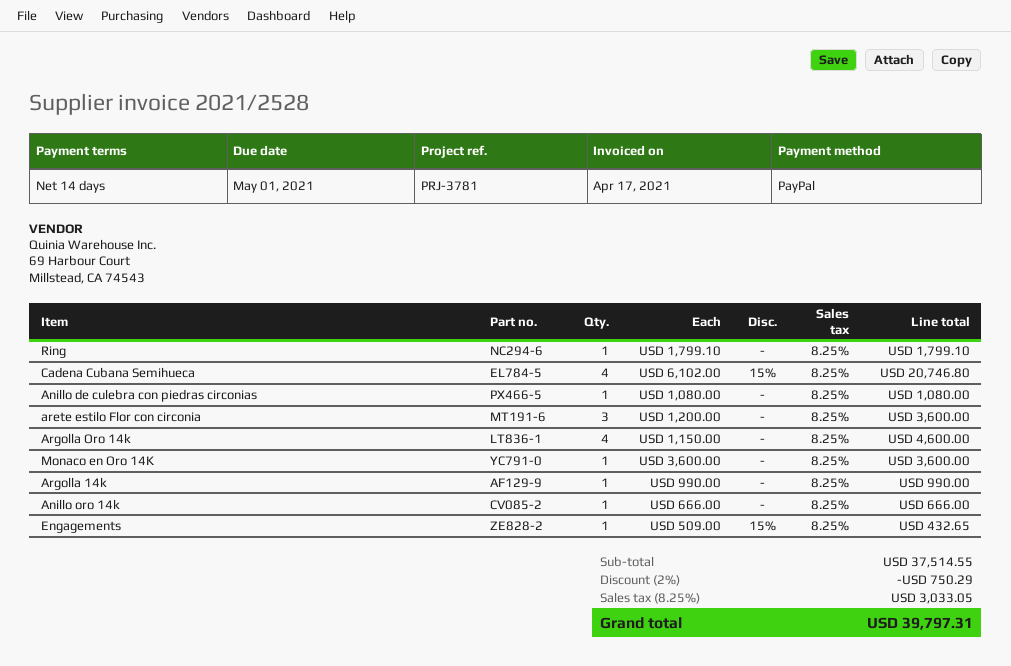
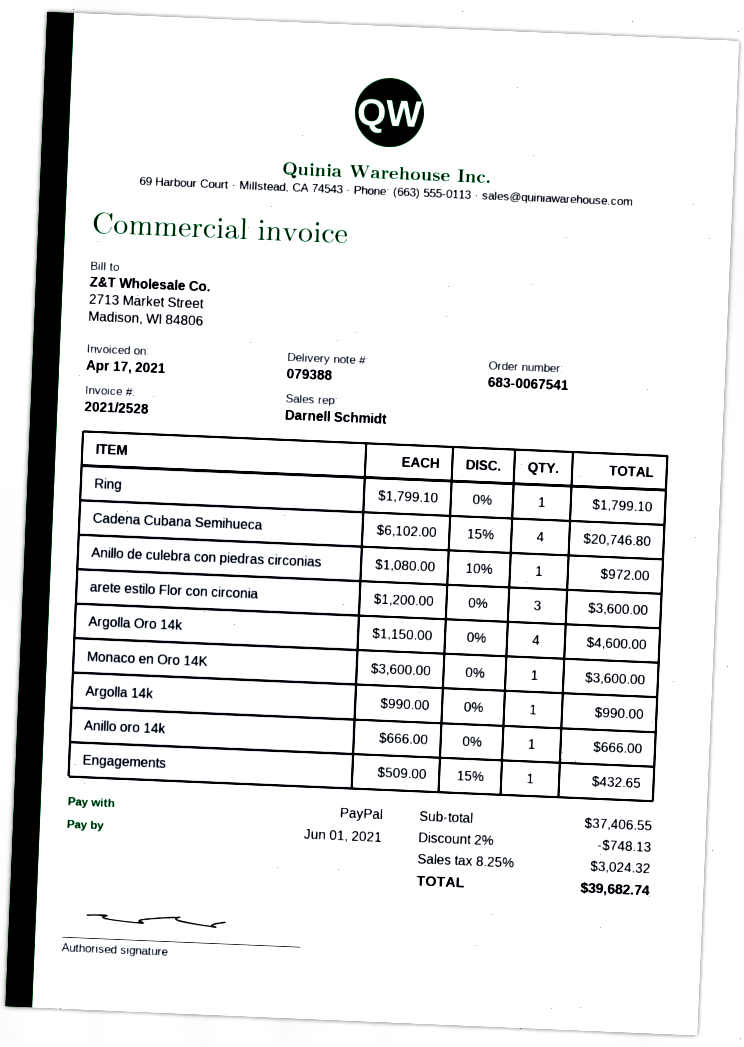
due date: 2021-05-01 -> 2021-06-01
Anillo de culebra con piedras circonias: 1 x 1080.00 = 1080.00 -> 1 x 1080.00 - 10% = 972.00
subtotal: 37514.55 -> 37406.55
discount: 2% = 750.29 -> 2% = 748.13
tax: 8.25% = 3033.05 -> 8.25% = 3024.32
total: 39797.31 -> 39682.74

